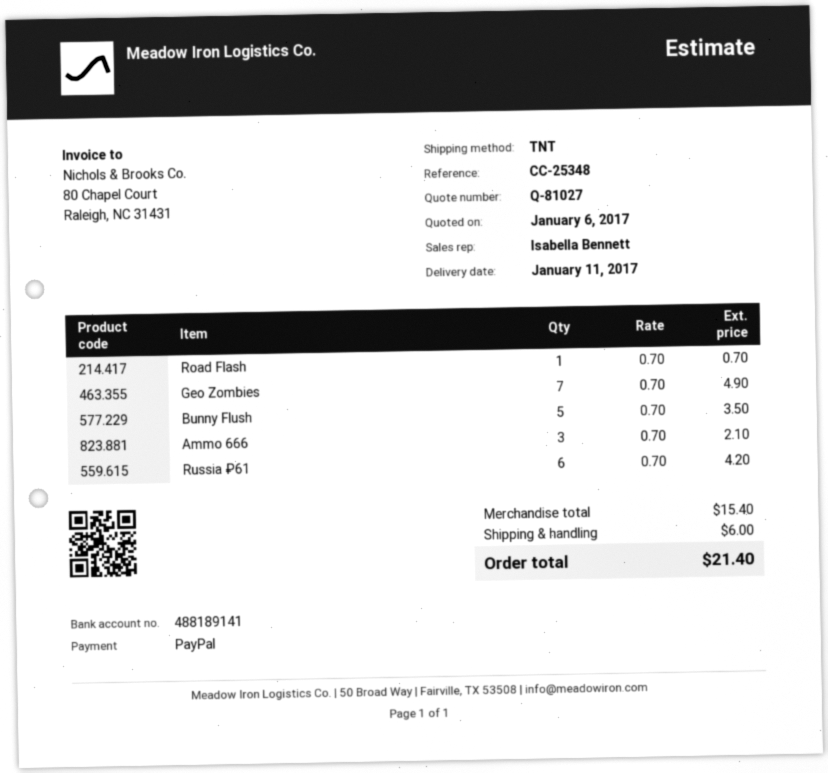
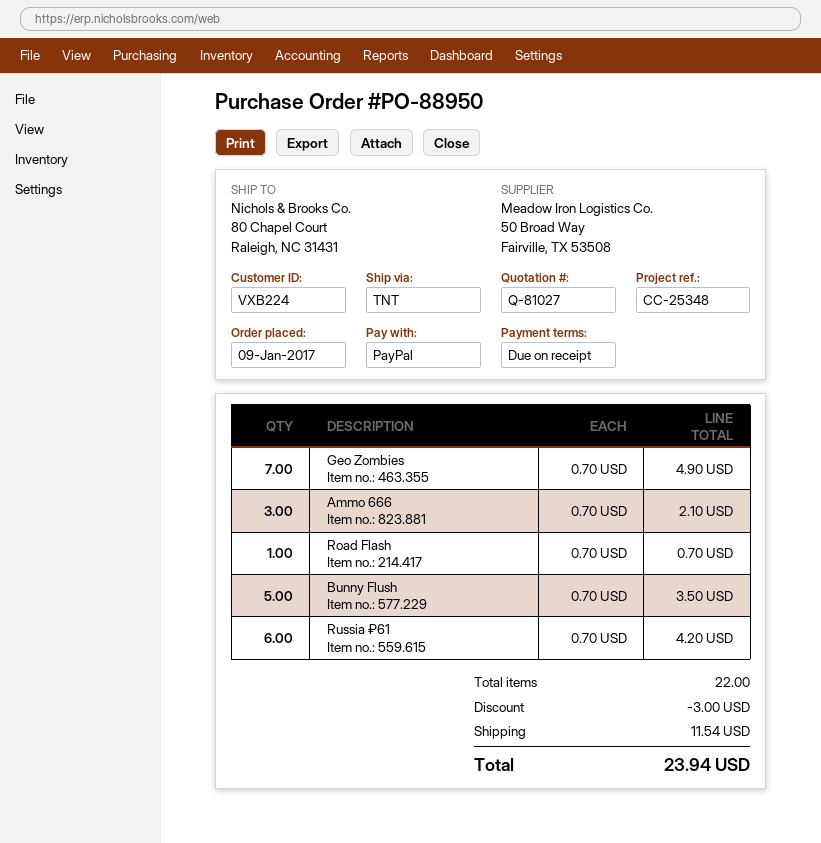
discount: none -> 3.00
shipping: 6.00 -> 11.54
total: 21.40 -> 23.94

